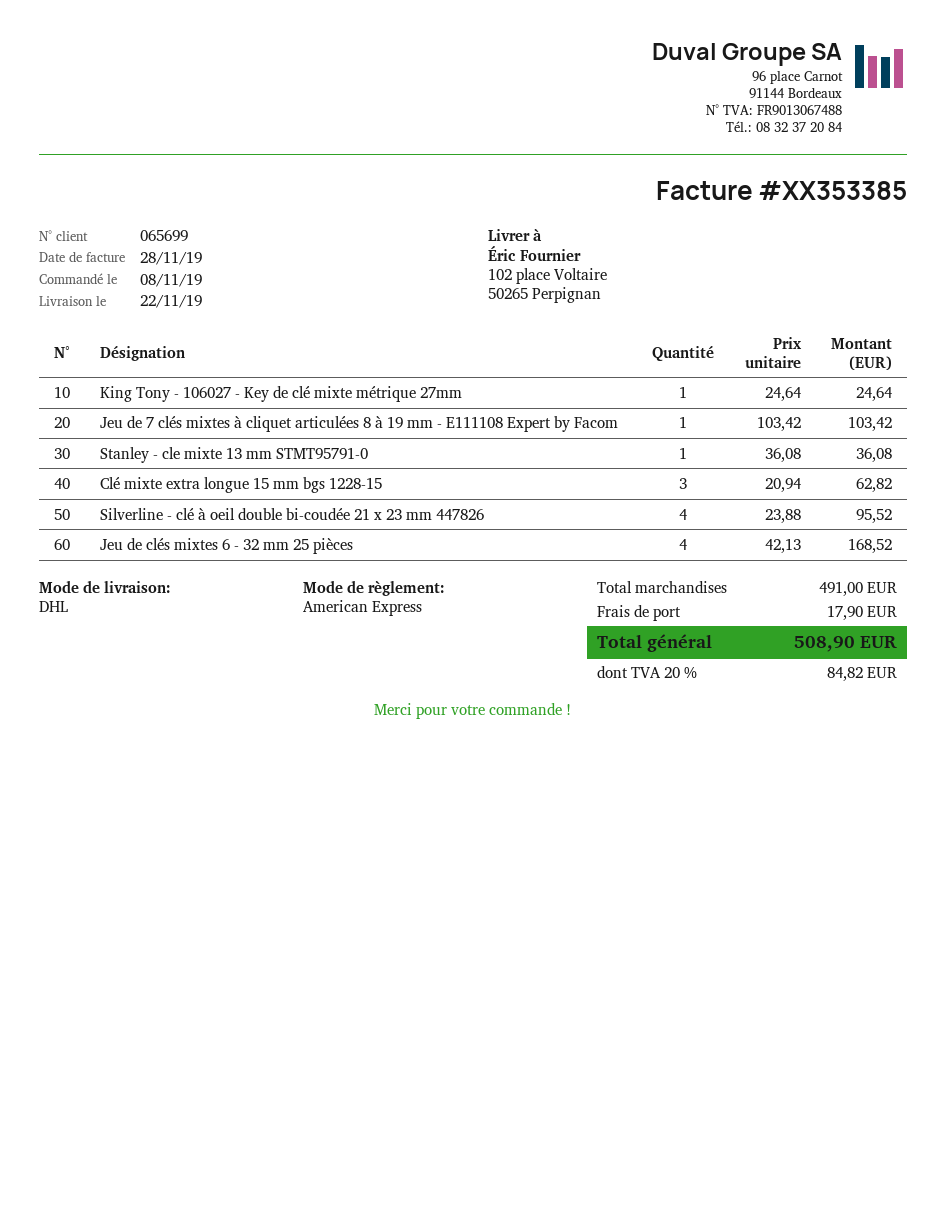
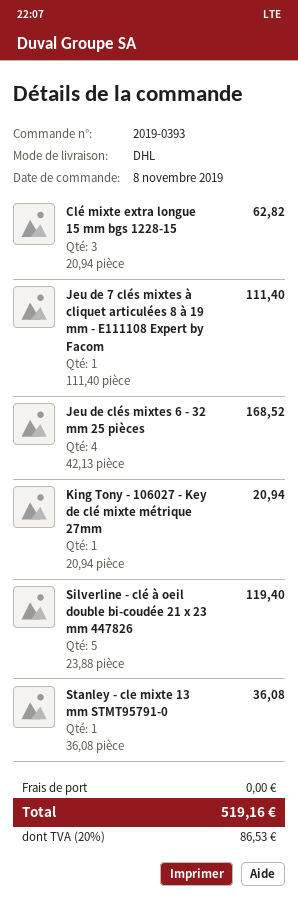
King Tony - 106027 - Key de clé mixte métrique 27mm: 1 x 24.64 = 24.64 -> 1 x 20.94 = 20.94
Jeu de 7 clés mixtes à cliquet articulées 8 à 19 mm - E111108 Expert by Facom: 1 x 103.42 = 103.42 -> 1 x 111.40 = 111.40
Silverline - clé à oeil double bi-coudée 21 x 23 mm 447826: 4 x 23.88 = 95.52 -> 5 x 23.88 = 119.40
shipping: 17.90 -> 0.00
tax: 20% = 84.82 -> 20% = 86.53
total: 508.90 -> 519.16

